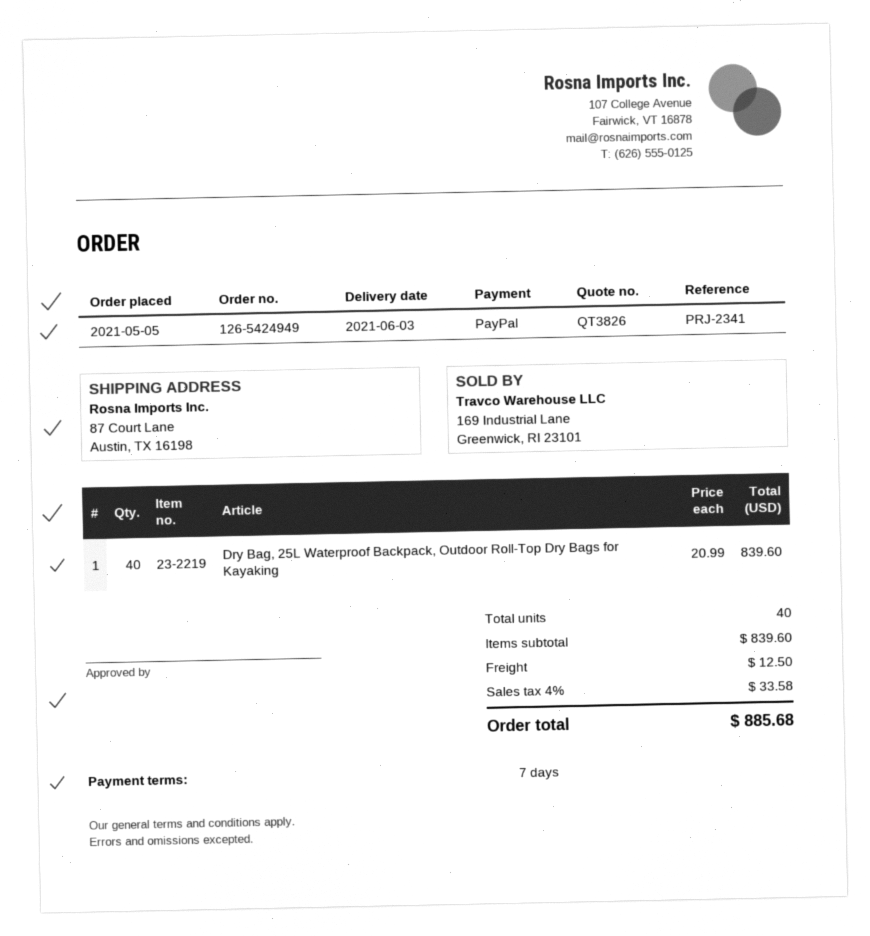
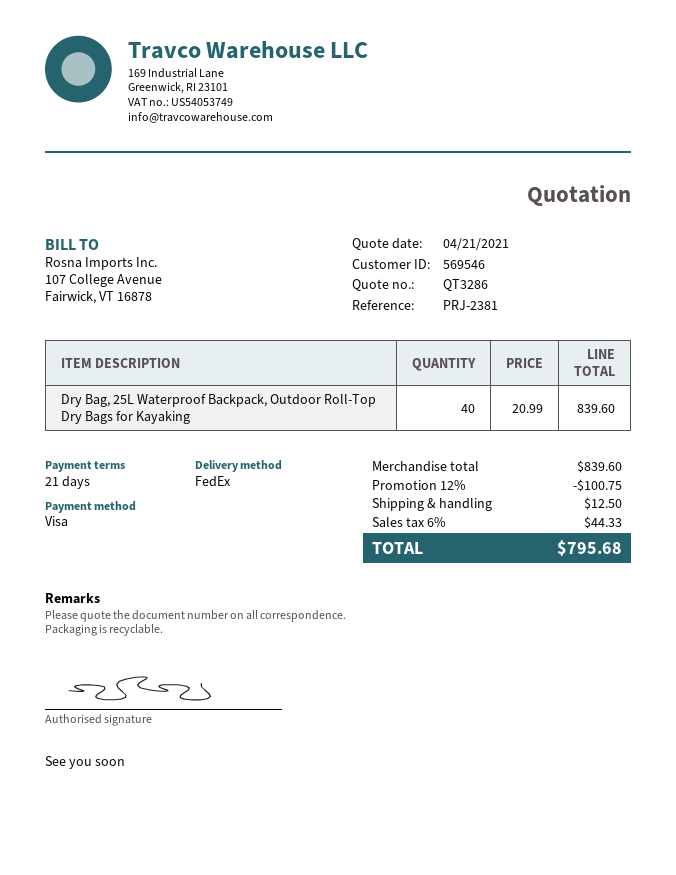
quote number: QT3826 -> QT3286
payment terms: 7 days -> 21 days
reference: PRJ-2341 -> PRJ-2381
payment method: PayPal -> Visa
discount: none -> 12% = 100.75
tax: 4% = 33.58 -> 6% = 44.33
total: 885.68 -> 795.68

